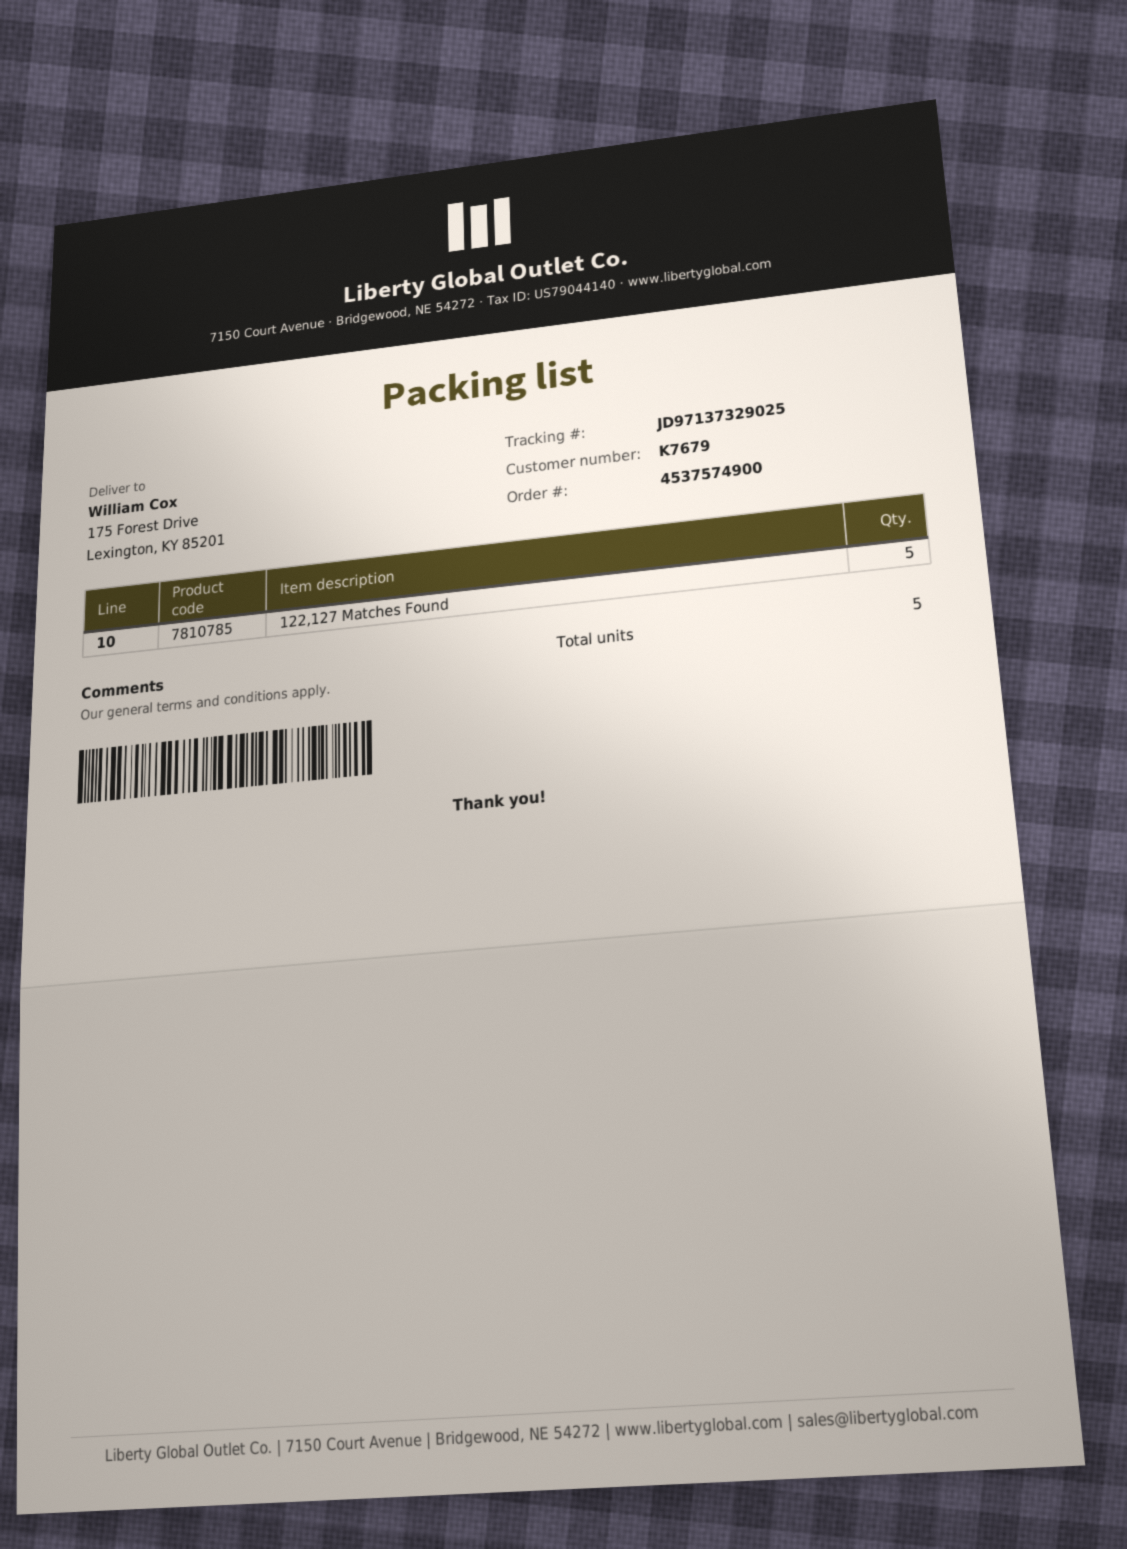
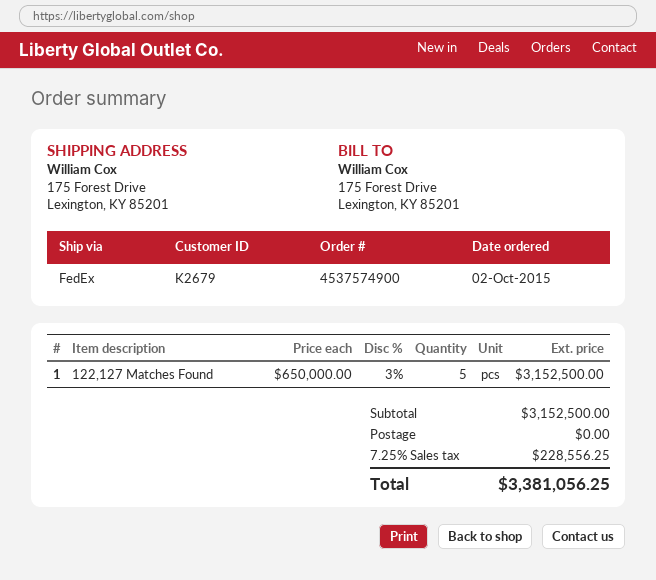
customer number: K7679 -> K2679

